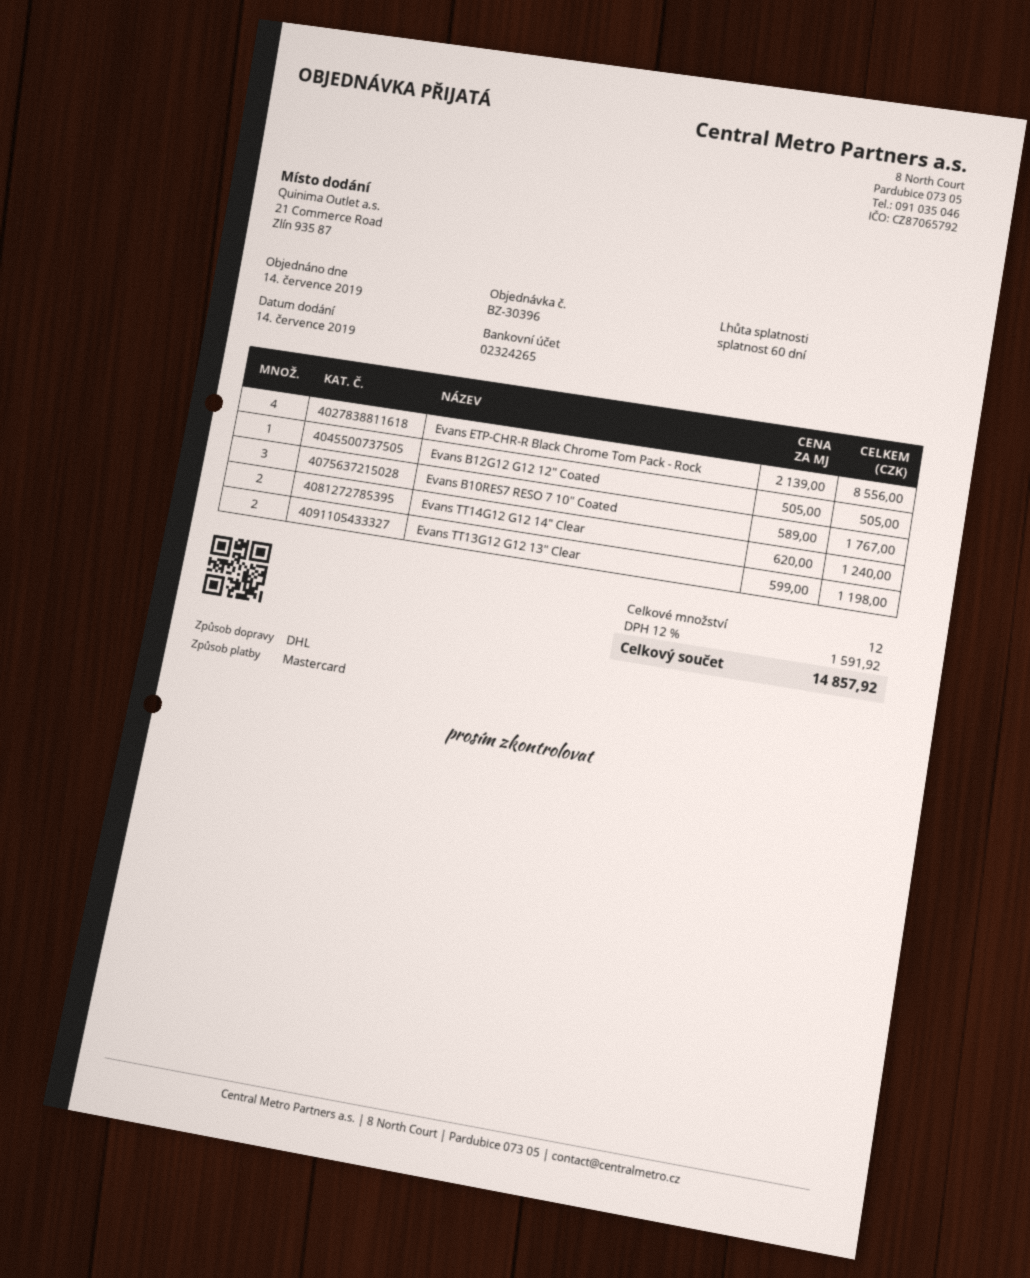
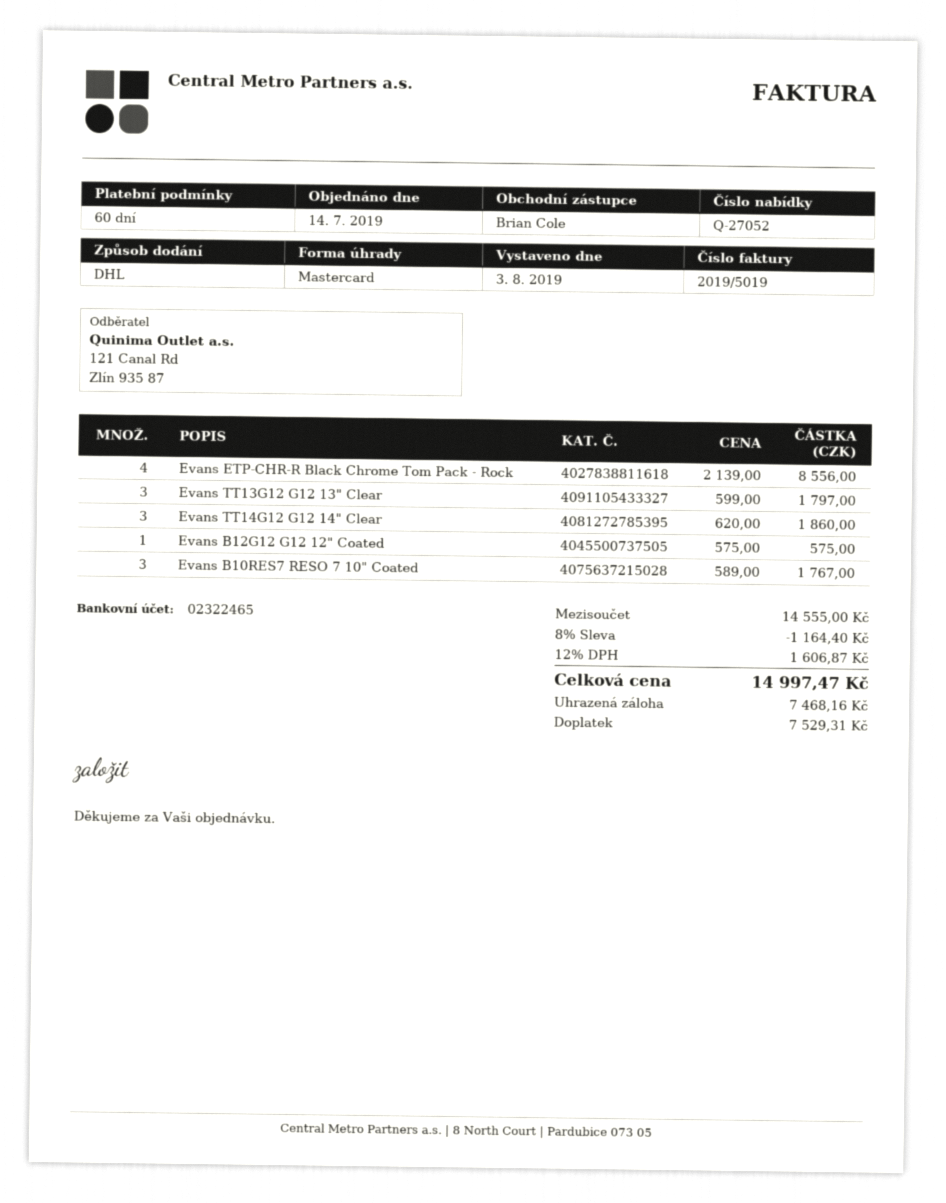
bank account: 02324265 -> 02322465
Evans B12G12 G12 12" Coated: 1 x 505.00 = 505.00 -> 1 x 575.00 = 575.00
Evans TT14G12 G12 14" Clear: 2 x 620.00 = 1240.00 -> 3 x 620.00 = 1860.00
Evans TT13G12 G12 13" Clear: 2 x 599.00 = 1198.00 -> 3 x 599.00 = 1797.00
discount: none -> 8% = 1164.40
tax: 12% = 1591.92 -> 12% = 1606.87
total: 14857.92 -> 14997.47

